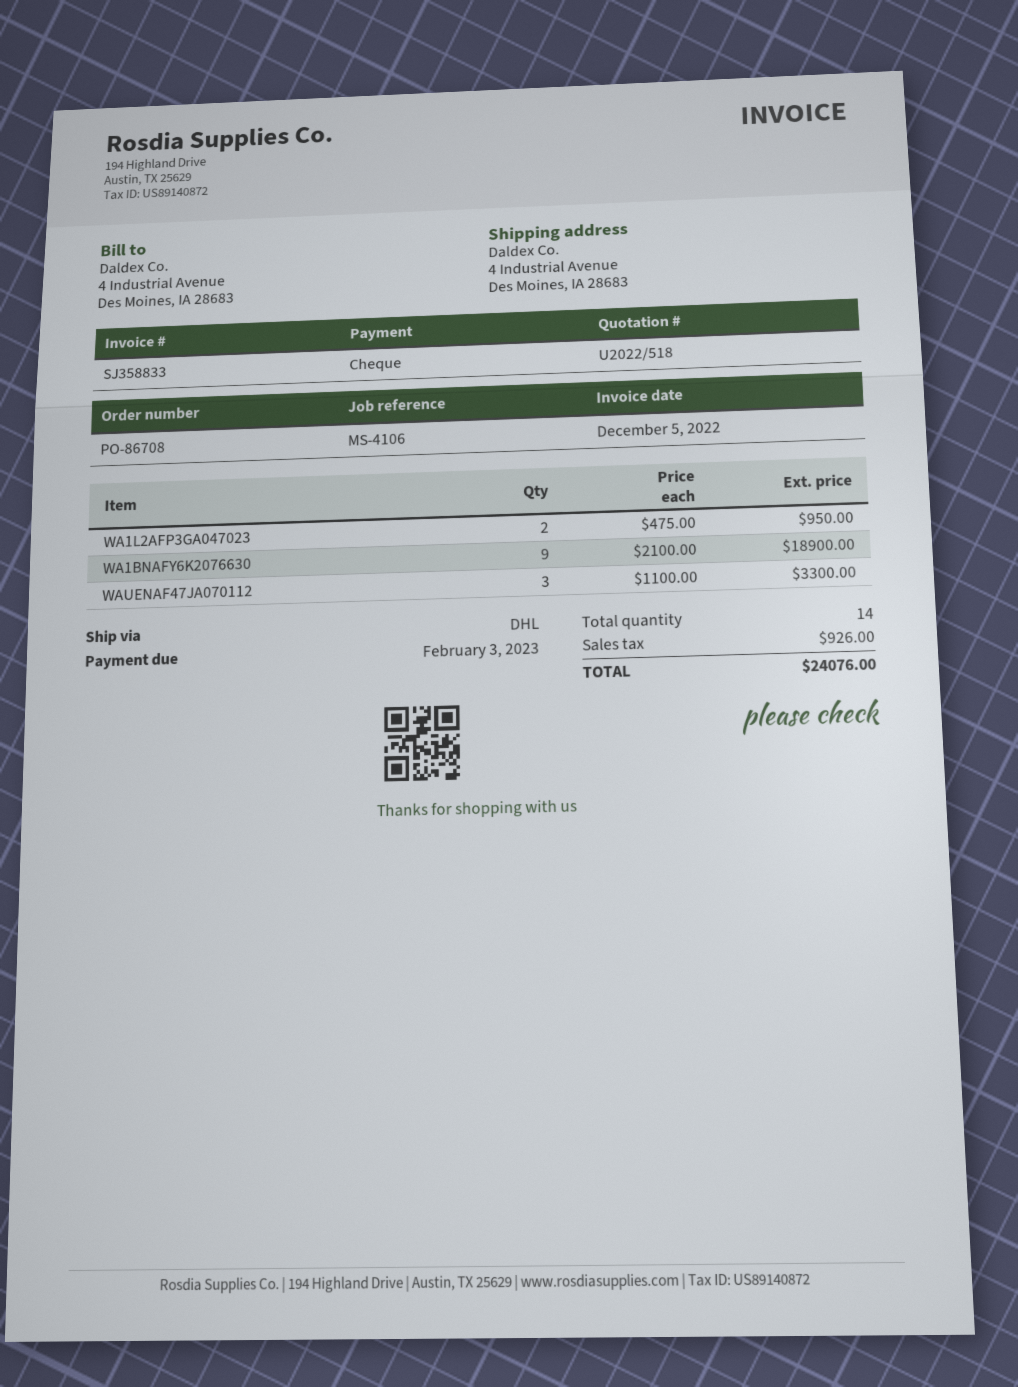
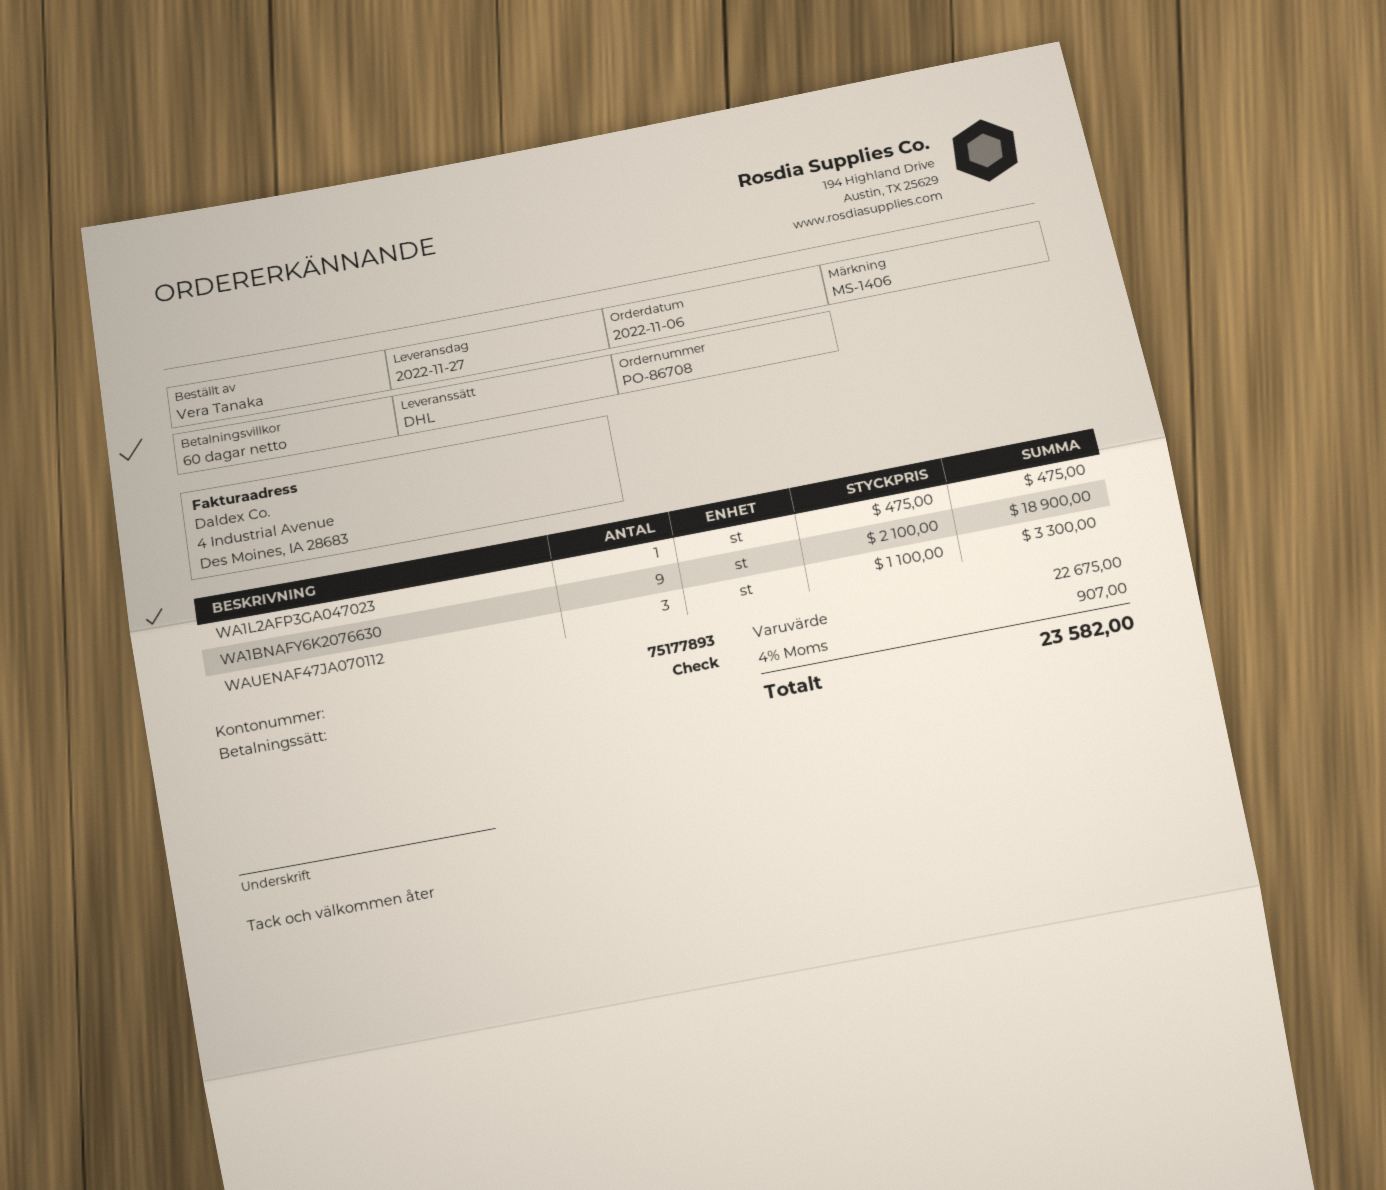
reference: MS-4106 -> MS-1406
WA1L2AFP3GA047023: 2 x 475.00 = 950.00 -> 1 x 475.00 = 475.00
tax: 926.00 -> 907.00
total: 24076.00 -> 23582.00

